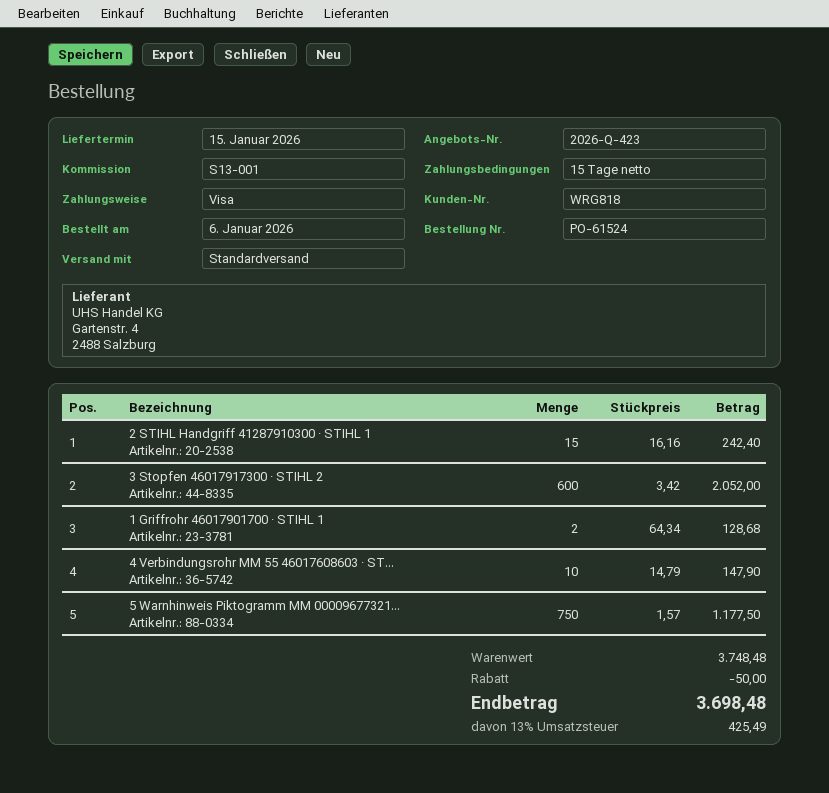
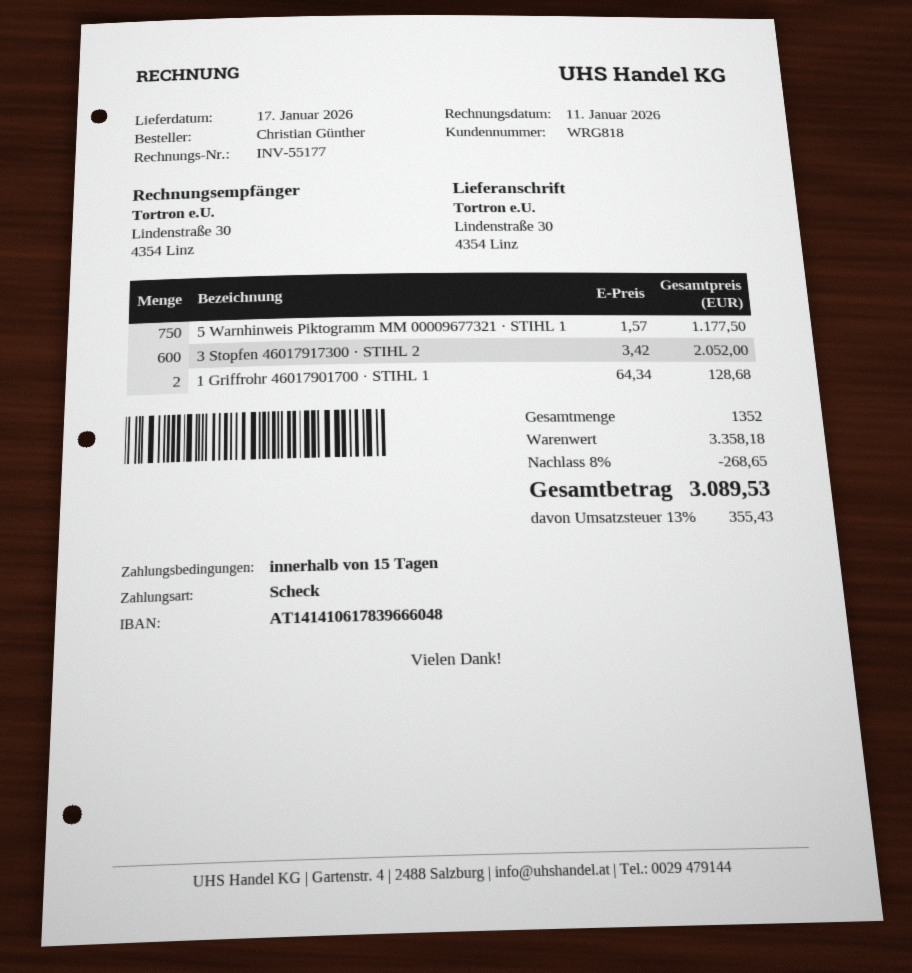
delivery date: 2026-01-15 -> 2026-01-17
payment method: Visa -> cheque
2 STIHL Handgriff 41287910300 · STIHL 1: 15 x 16.16 = 242.40 -> none
4 Verbindungsrohr MM 55 46017608603 · ST...: 10 x 14.79 = 147.90 -> none
subtotal: 3748.48 -> 3358.18
discount: 50.00 -> 268.65
tax: 13% = 425.49 -> 13% = 355.43
total: 3698.48 -> 3089.53

